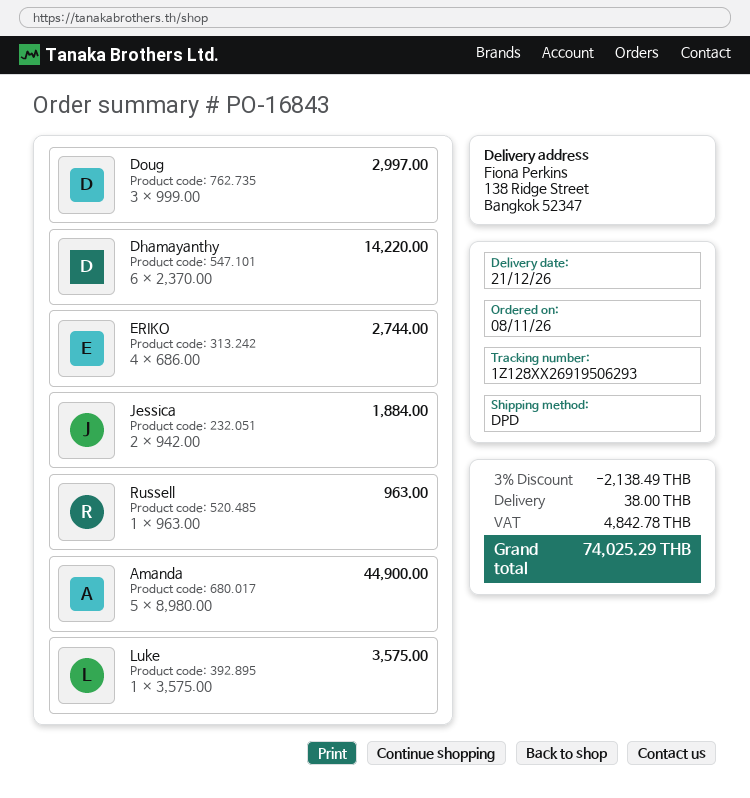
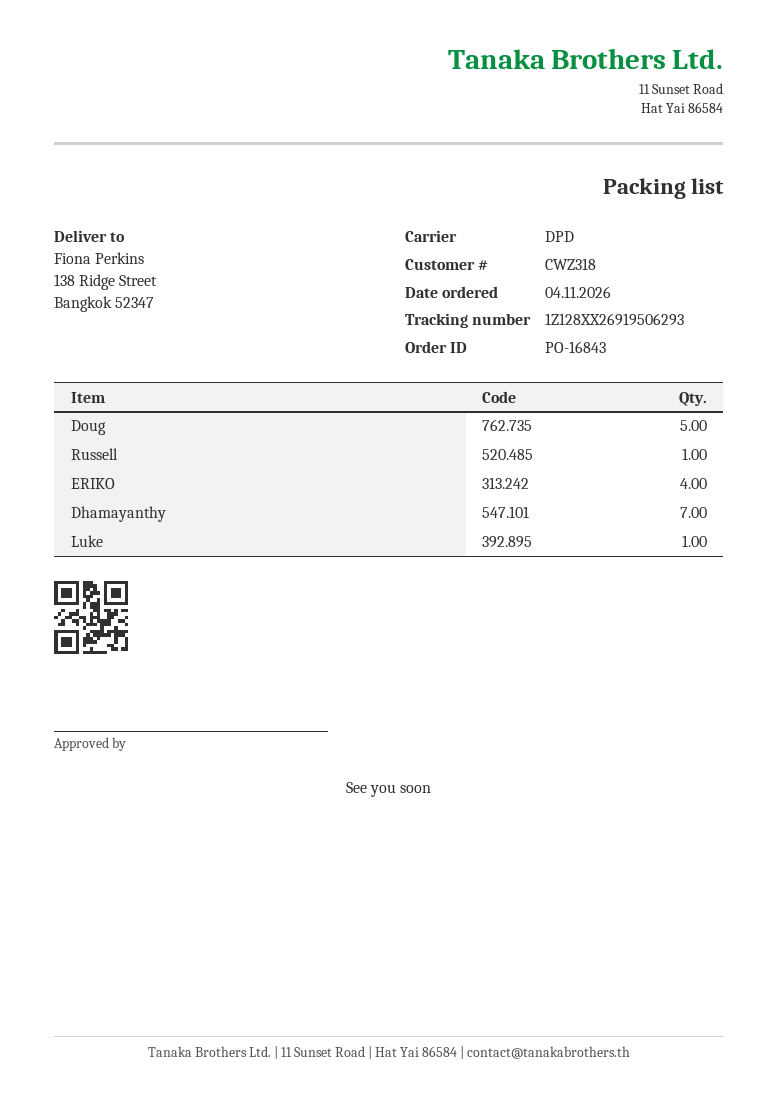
order date: 2026-11-08 -> 2026-11-04
Doug: 3 -> 5
Dhamayanthy: 6 -> 7
Jessica: 2 -> none
Amanda: 5 -> none

